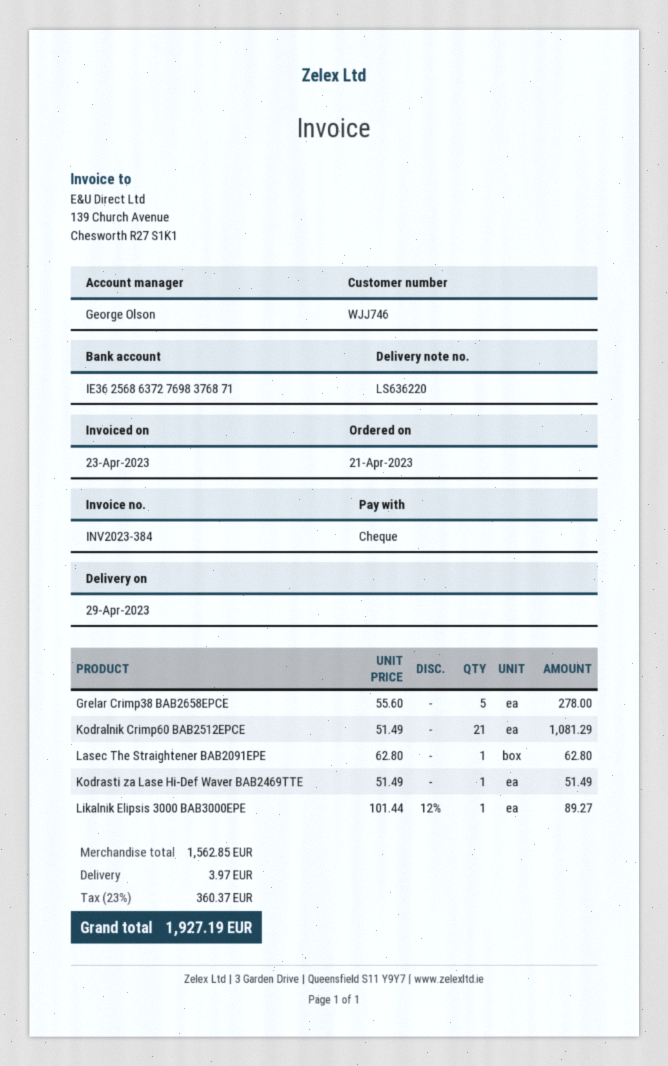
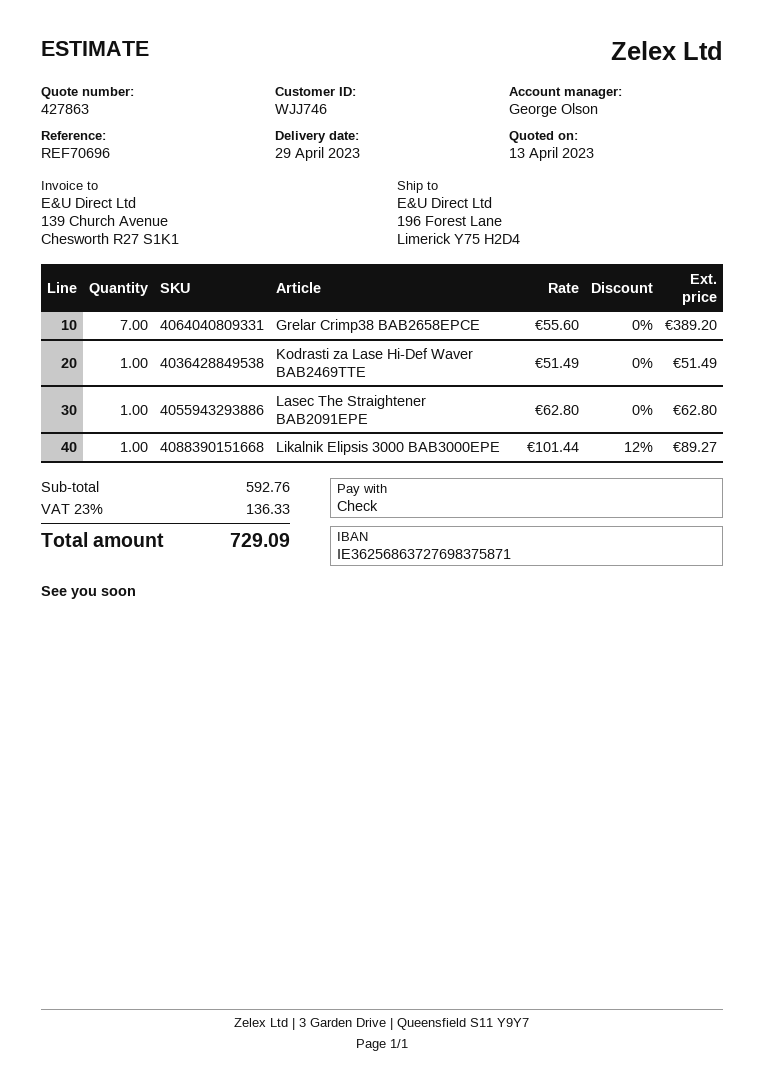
bank account: IE36256863727698376871 -> IE36256863727698375871
Grelar Crimp38 BAB2658EPCE: 5 x 55.60 = 278.00 -> 7 x 55.60 = 389.20
Kodralnik Crimp60 BAB2512EPCE: 21 x 51.49 = 1081.29 -> none
subtotal: 1562.85 -> 592.76
shipping: 3.97 -> none
tax: 23% = 360.37 -> 23% = 136.33
total: 1927.19 -> 729.09

